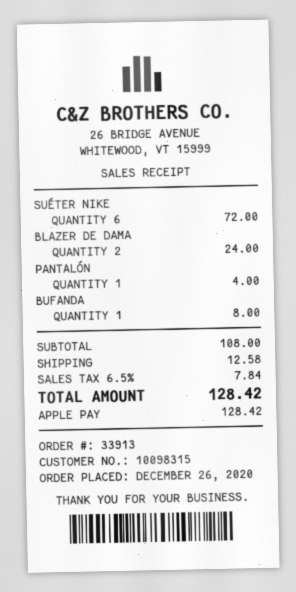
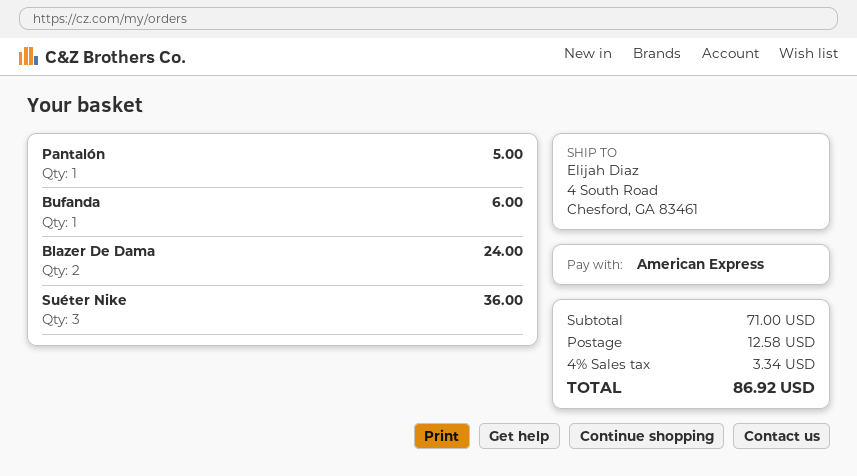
payment method: Apple Pay -> American Express
SUÉTER NIKE: 6 for 72.00 -> 3 for 36.00
PANTALÓN: 1 for 4.00 -> 1 for 5.00
BUFANDA: 1 for 8.00 -> 1 for 6.00
subtotal: 108.00 -> 71.00
tax: 6.5% = 7.84 -> 4% = 3.34
total: 128.42 -> 86.92

